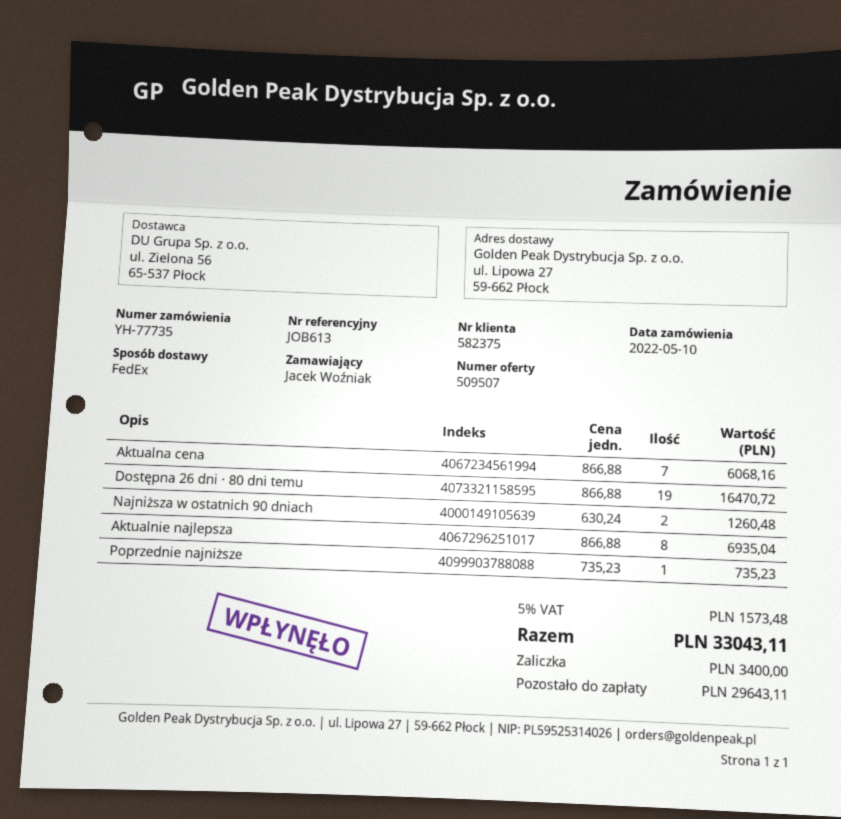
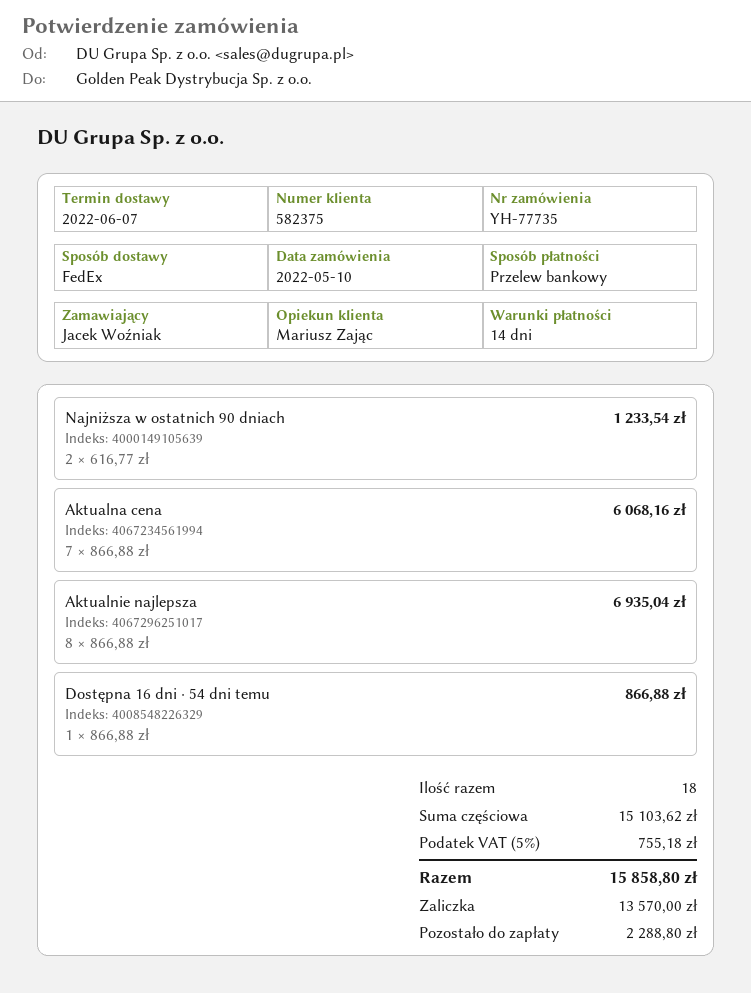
Dostępna 26 dni · 80 dni temu: 19 x 866.88 = 16470.72 -> none
Najniższa w ostatnich 90 dniach: 2 x 630.24 = 1260.48 -> 2 x 616.77 = 1233.54
Poprzednie najniższe: 1 x 735.23 = 735.23 -> none
Dostępna 16 dni · 54 dni temu: none -> 1 x 866.88 = 866.88
tax: 5% = 1573.48 -> 5% = 755.18
total: 33043.11 -> 15858.80
deposit: 3400.00 -> 13570.00
balance: 29643.11 -> 2288.80

